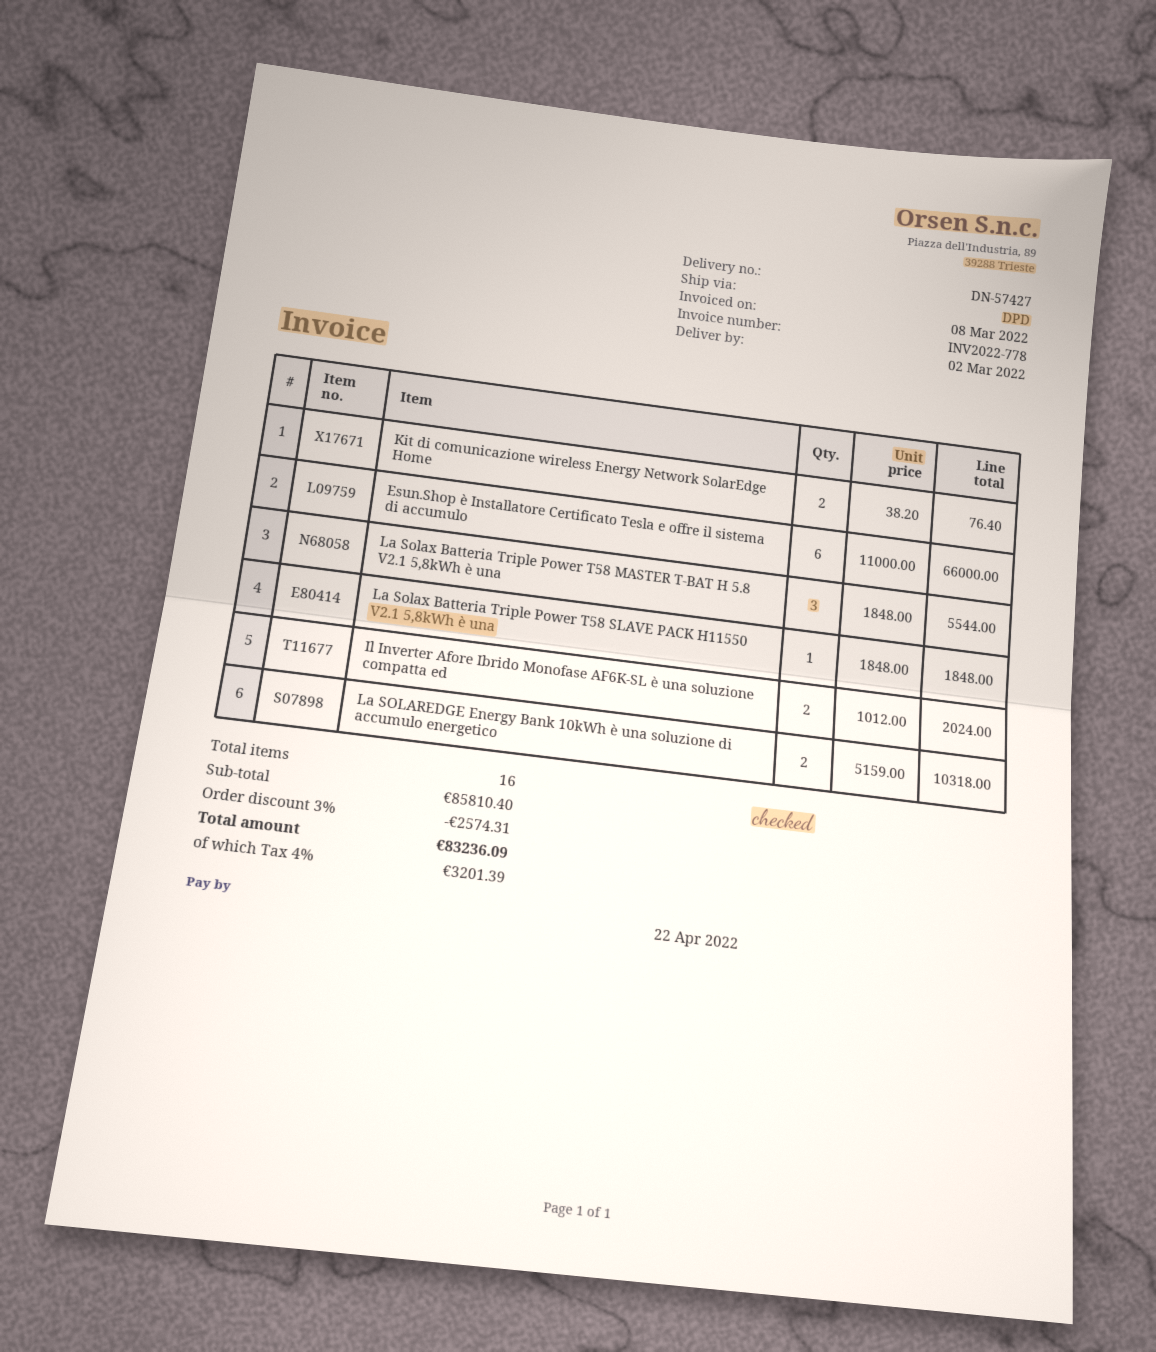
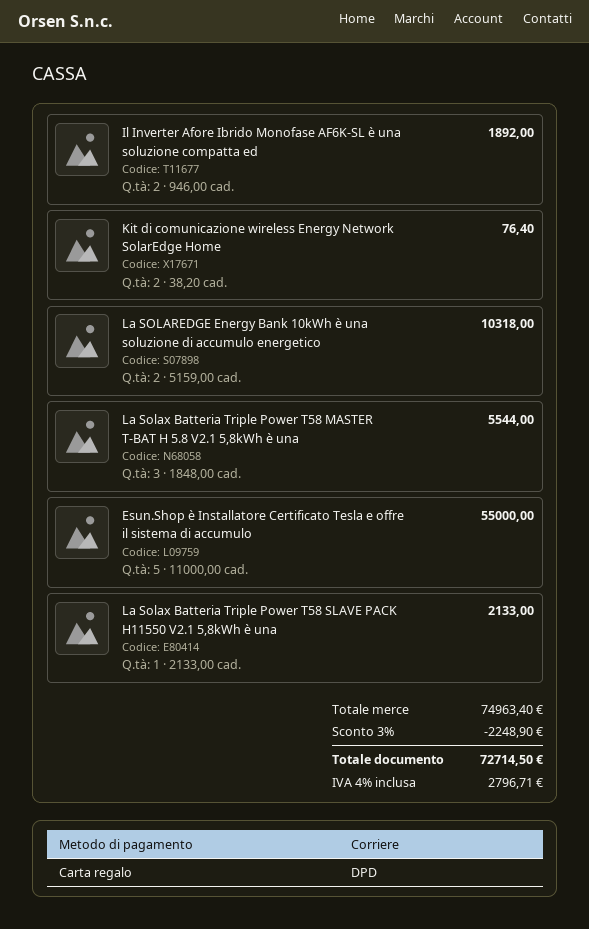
Esun.Shop è Installatore Certificato Tesla e offre il sistema di accumulo: 6 x 11000.00 = 66000.00 -> 5 x 11000.00 = 55000.00
La Solax Batteria Triple Power T58 SLAVE PACK H11550 V2.1 5,8kWh è una: 1 x 1848.00 = 1848.00 -> 1 x 2133.00 = 2133.00
Il Inverter Afore Ibrido Monofase AF6K-SL è una soluzione compatta ed: 2 x 1012.00 = 2024.00 -> 2 x 946.00 = 1892.00
subtotal: 85810.40 -> 74963.40
discount: 3% = 2574.31 -> 3% = 2248.90
tax: 4% = 3201.39 -> 4% = 2796.71
total: 83236.09 -> 72714.50

